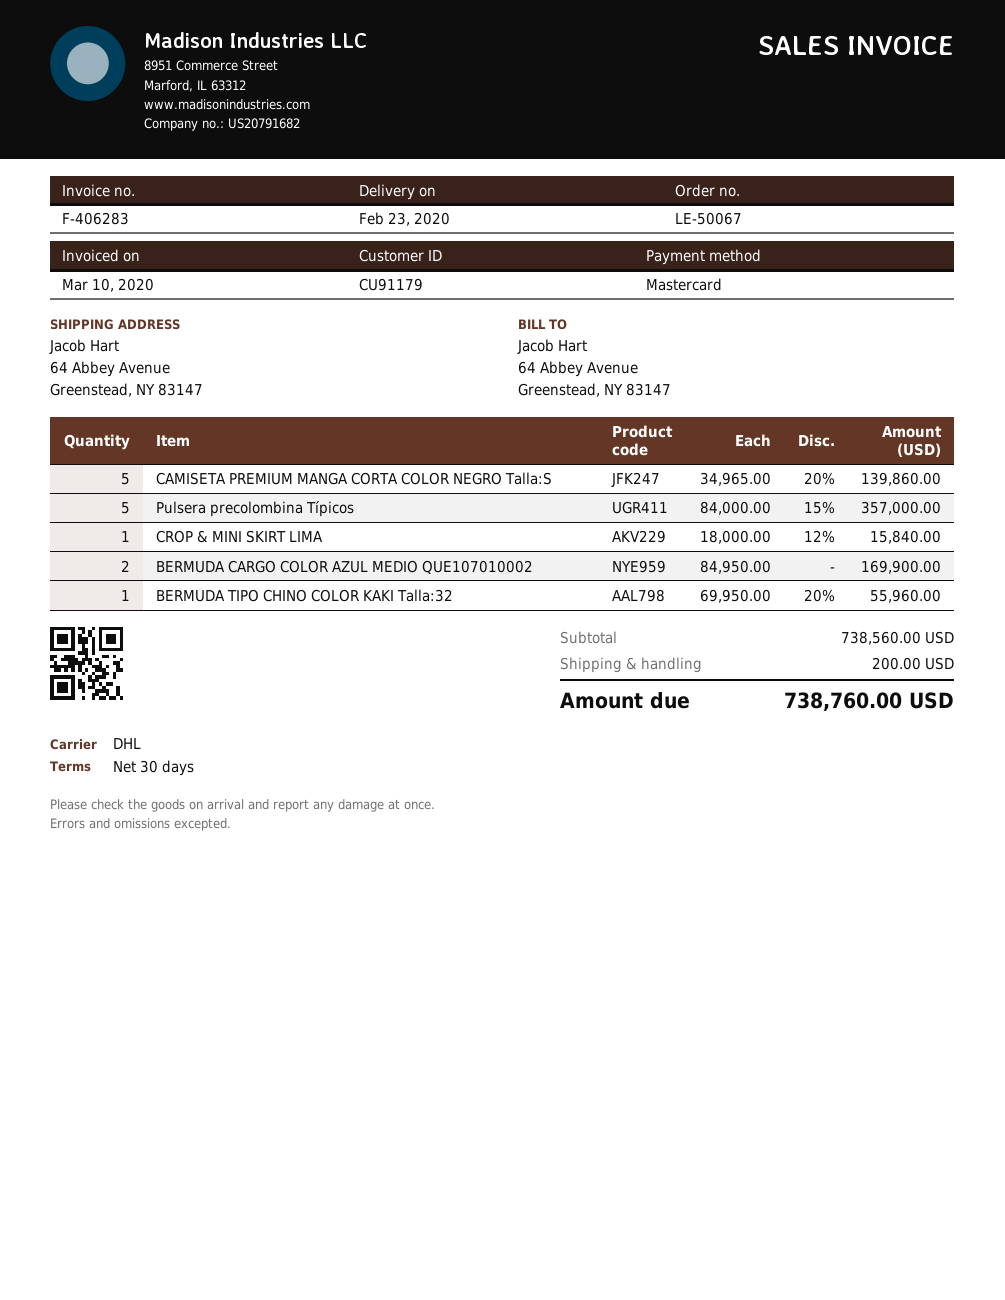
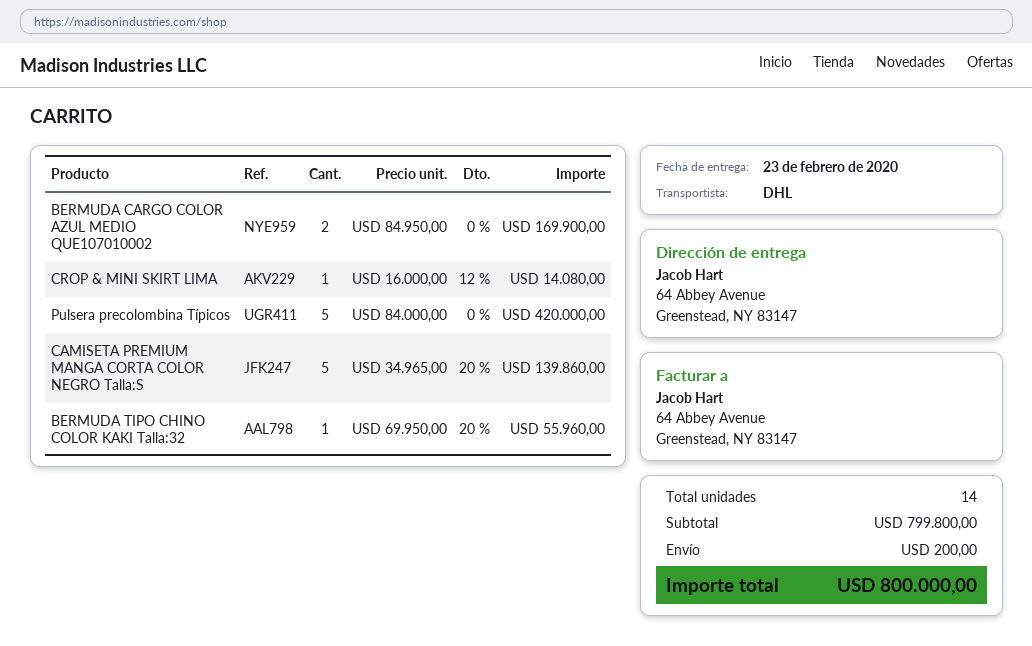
Pulsera precolombina Típicos: 5 x 84000.00 - 15% = 357000.00 -> 5 x 84000.00 = 420000.00
CROP & MINI SKIRT LIMA: 1 x 18000.00 - 12% = 15840.00 -> 1 x 16000.00 - 12% = 14080.00
subtotal: 738560.00 -> 799800.00
total: 738760.00 -> 800000.00

